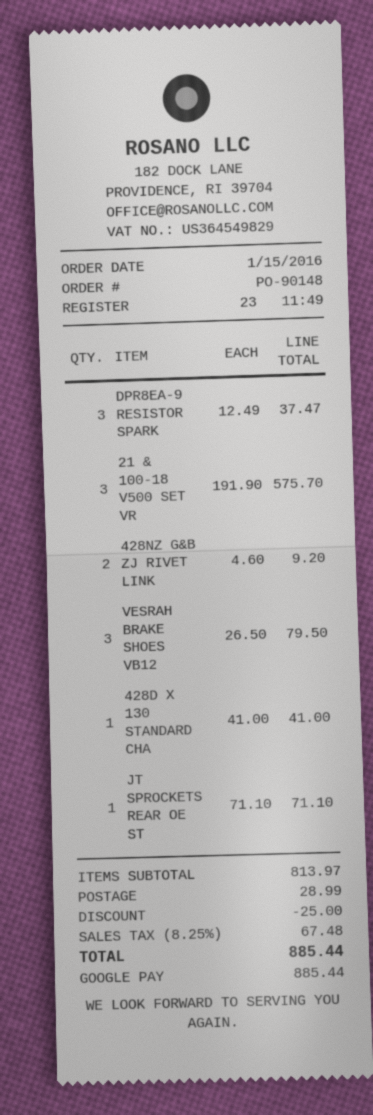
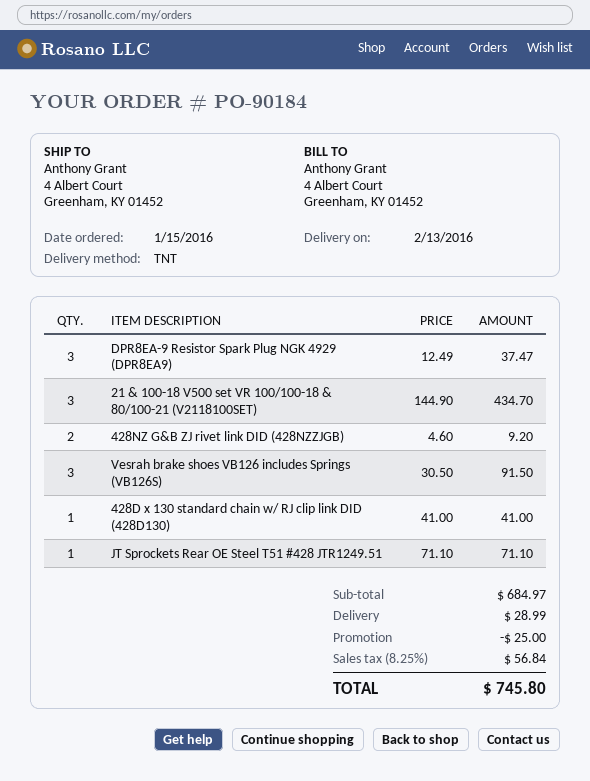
order number: PO-90148 -> PO-90184
21 & 100-18 V500 SET VR: 3 x 191.90 = 575.70 -> 3 x 144.90 = 434.70
VESRAH BRAKE SHOES VB12: 3 x 26.50 = 79.50 -> 3 x 30.50 = 91.50
subtotal: 813.97 -> 684.97
tax: 8.25% = 67.48 -> 8.25% = 56.84
total: 885.44 -> 745.80

